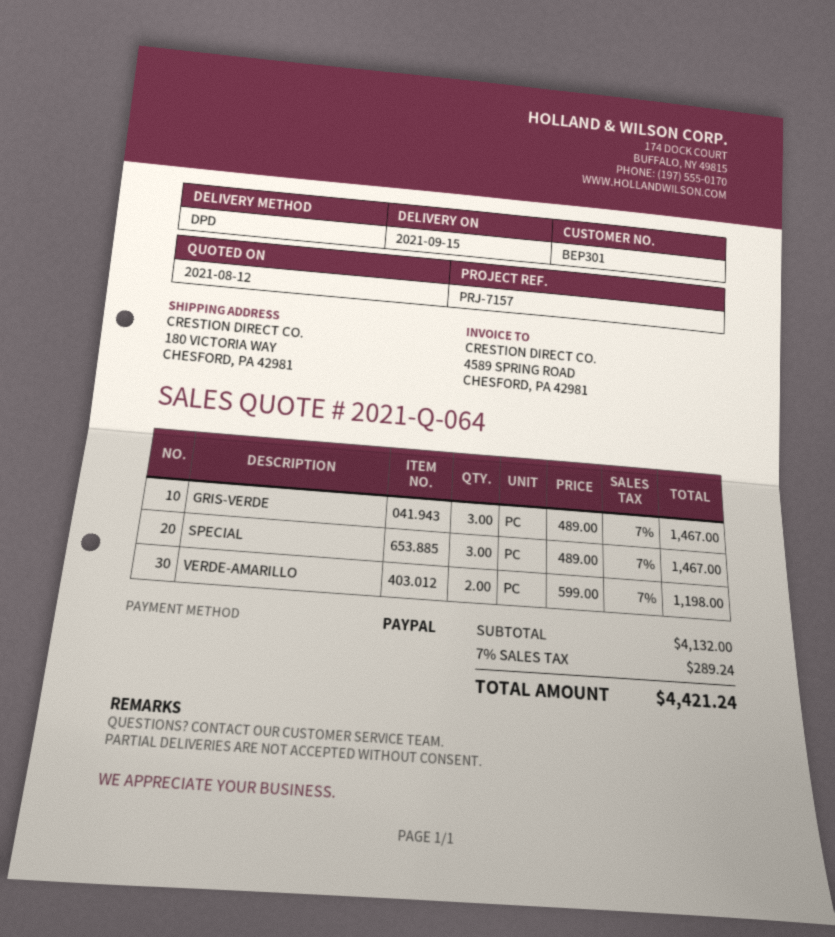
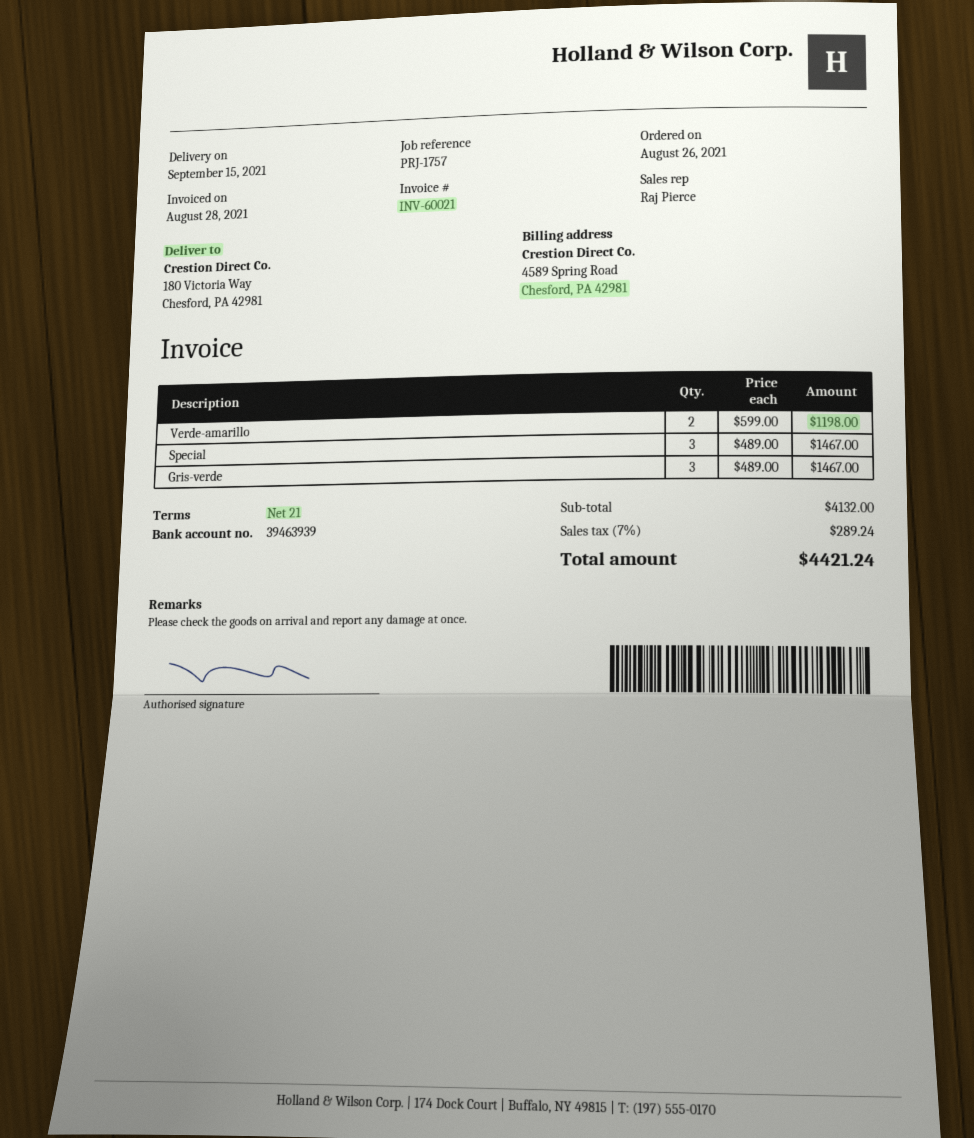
reference: PRJ-7157 -> PRJ-1757

